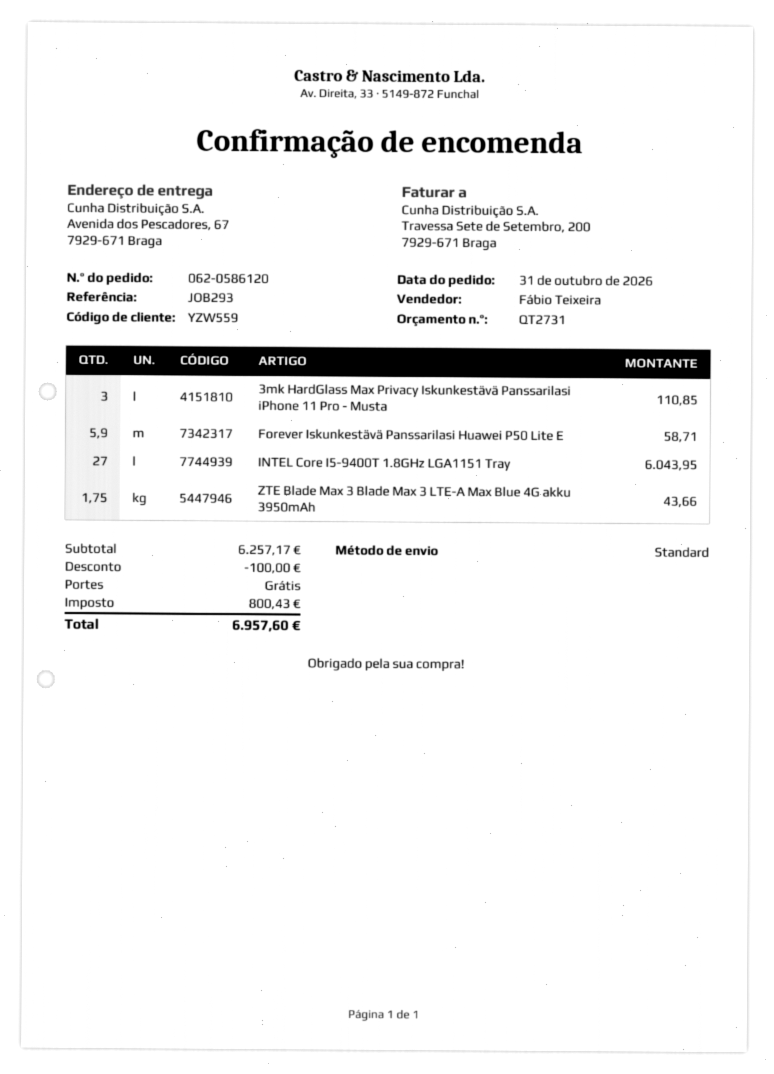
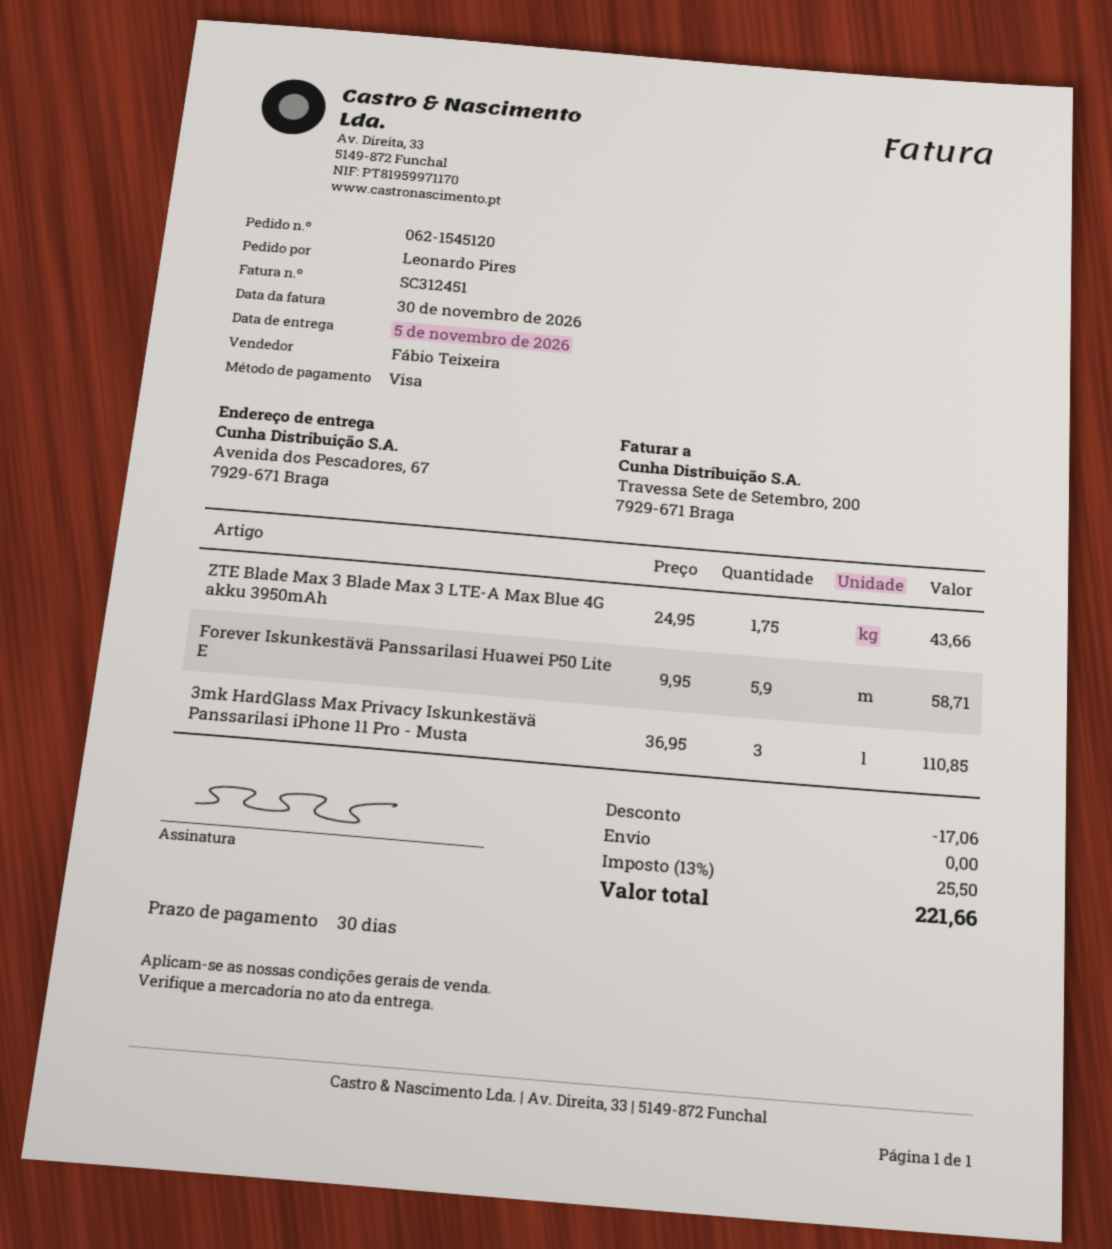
order number: 062-0586120 -> 062-1545120
INTEL Core I5-9400T 1.8GHz LGA1151 Tray: 27 for 6043.95 -> none
discount: 100.00 -> 17.06
tax: 800.43 -> 25.50
total: 6957.60 -> 221.66

